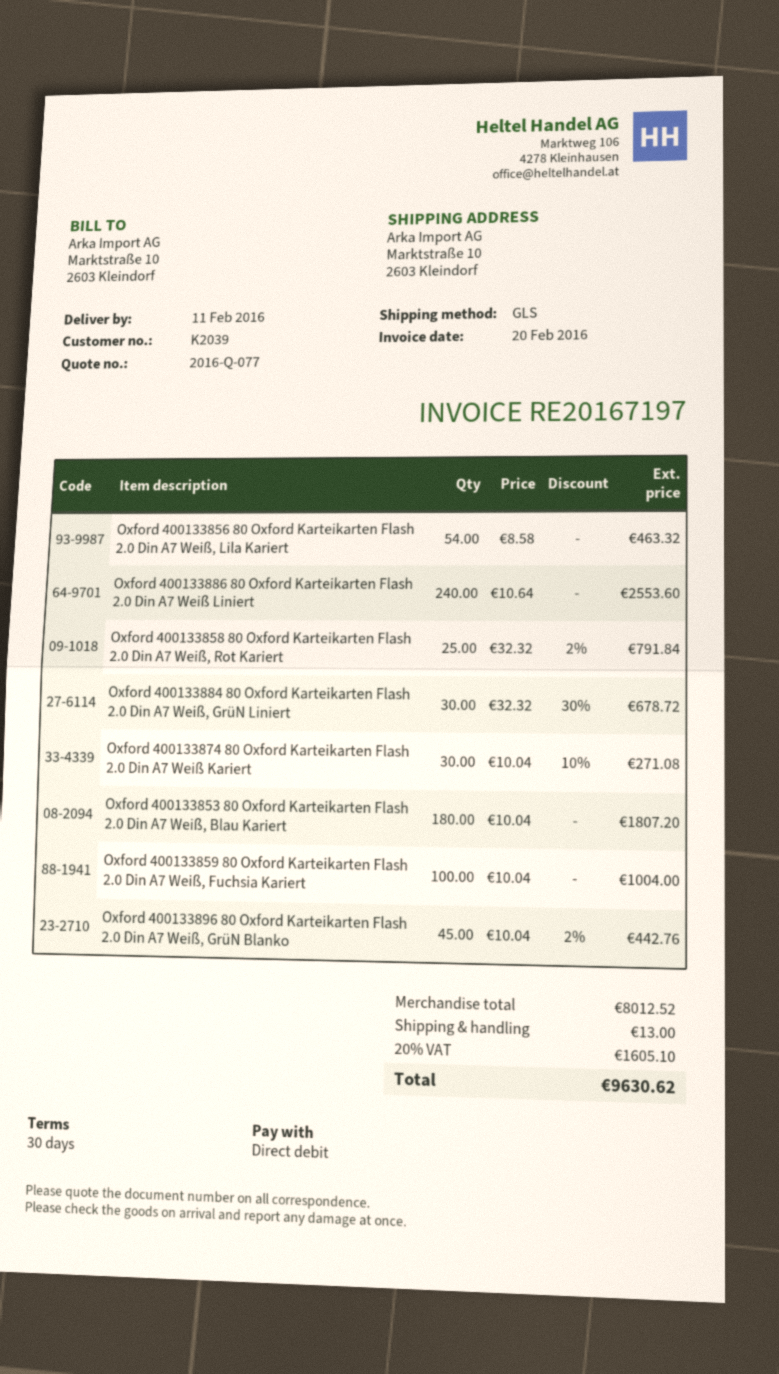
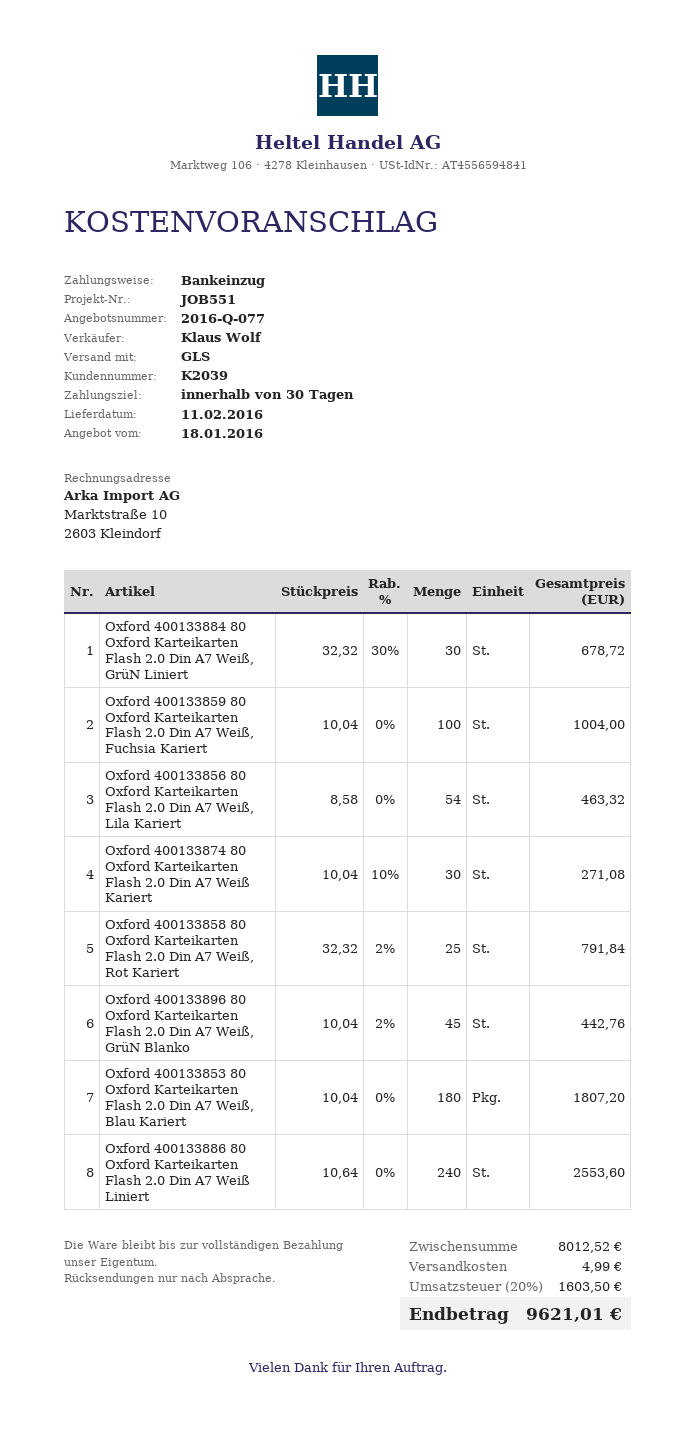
shipping: 13.00 -> 4.99
tax: 20% = 1605.10 -> 20% = 1603.50
total: 9630.62 -> 9621.01

